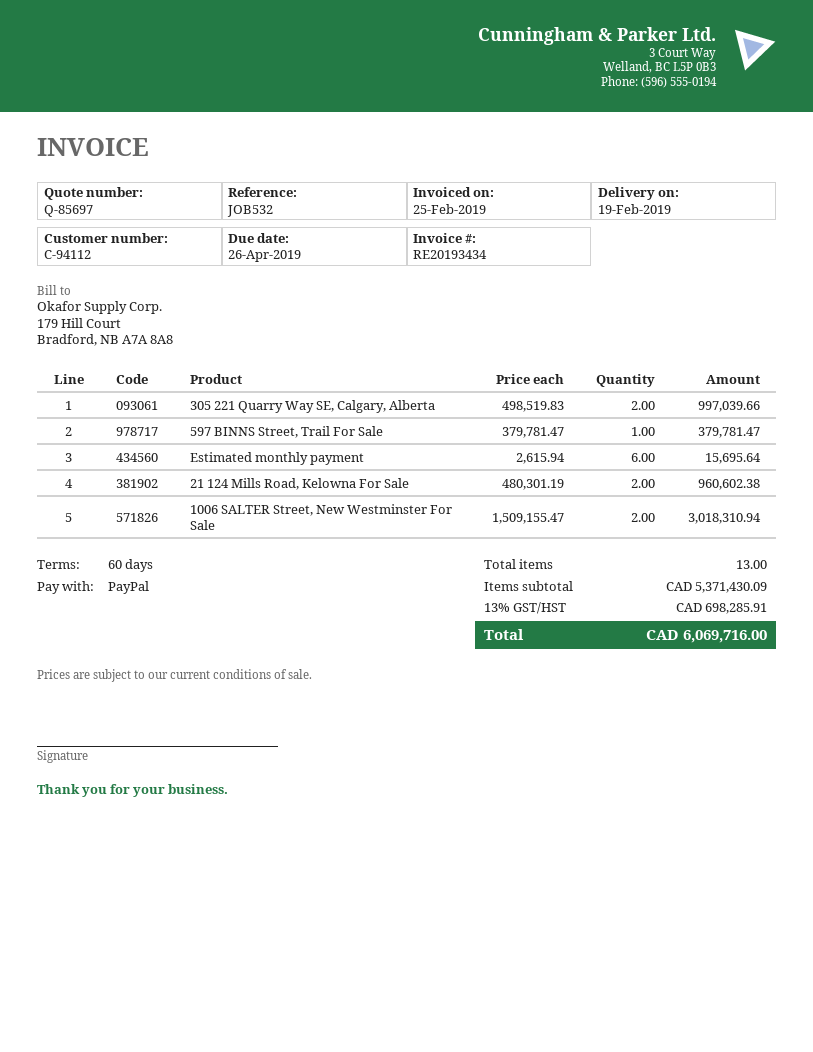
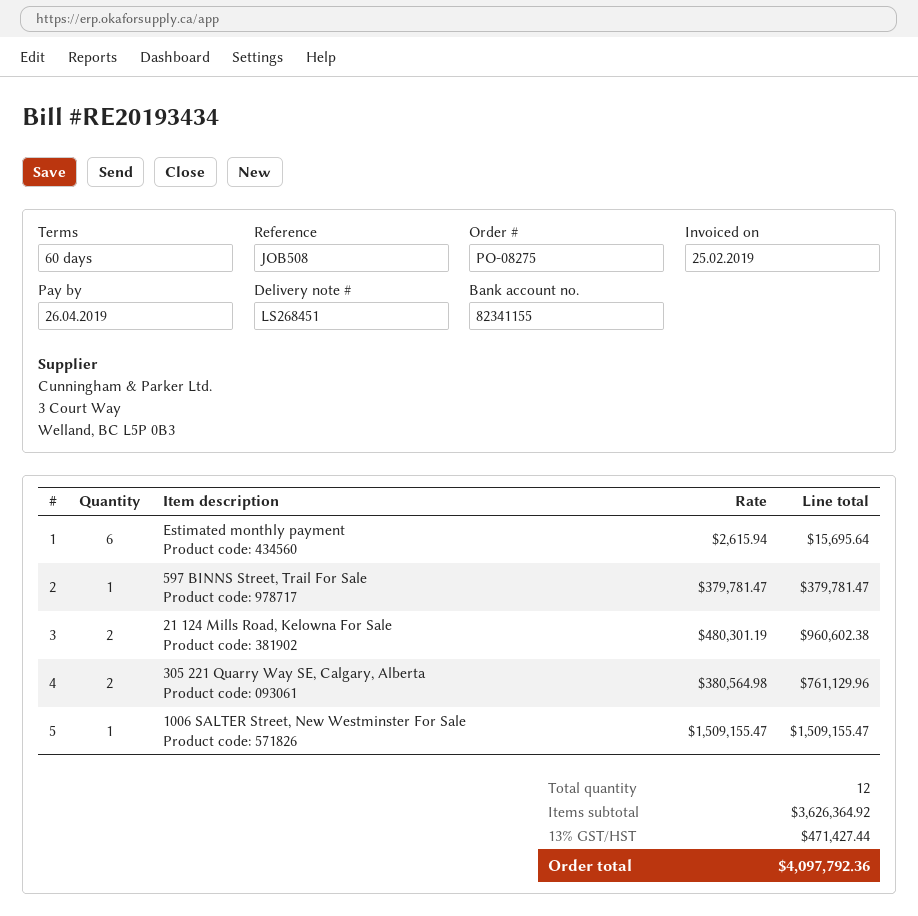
reference: JOB532 -> JOB508
305 221 Quarry Way SE, Calgary, Alberta: 2 x 498519.83 = 997039.66 -> 2 x 380564.98 = 761129.96
1006 SALTER Street, New Westminster For Sale: 2 x 1509155.47 = 3018310.94 -> 1 x 1509155.47 = 1509155.47
total quantity: 13 -> 12
subtotal: 5371430.09 -> 3626364.92
tax: 13% = 698285.91 -> 13% = 471427.44
total: 6069716.00 -> 4097792.36

